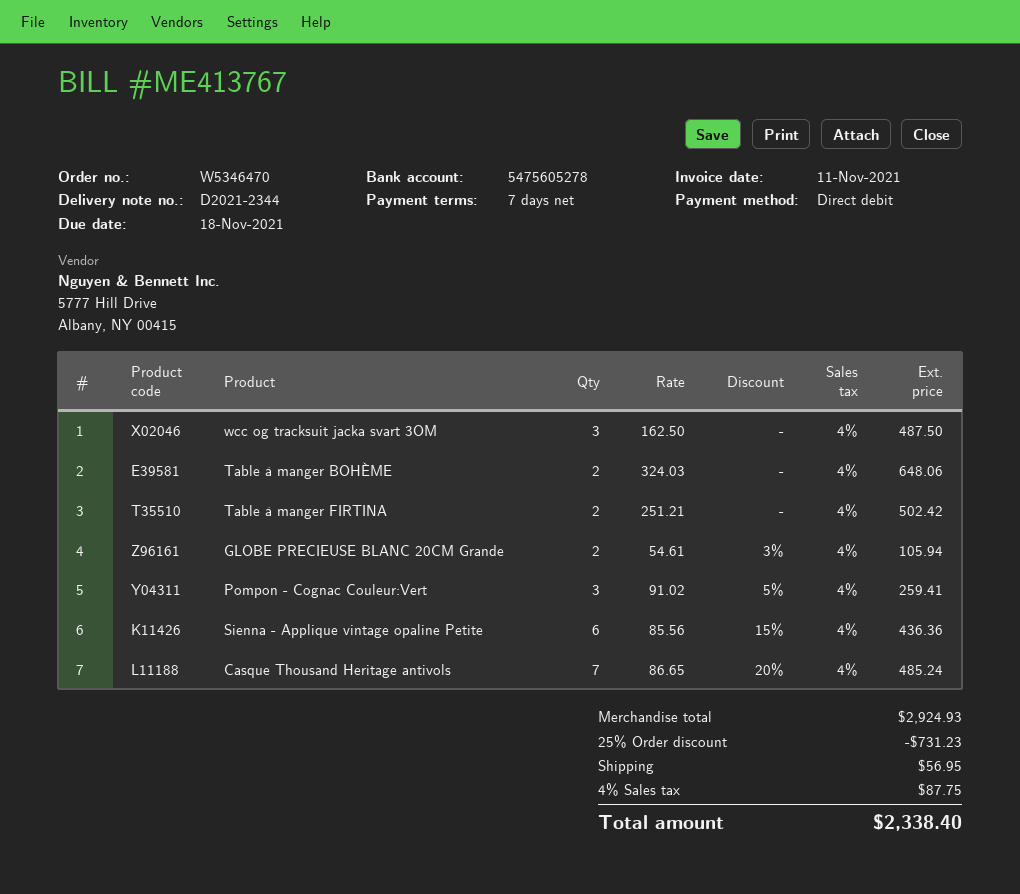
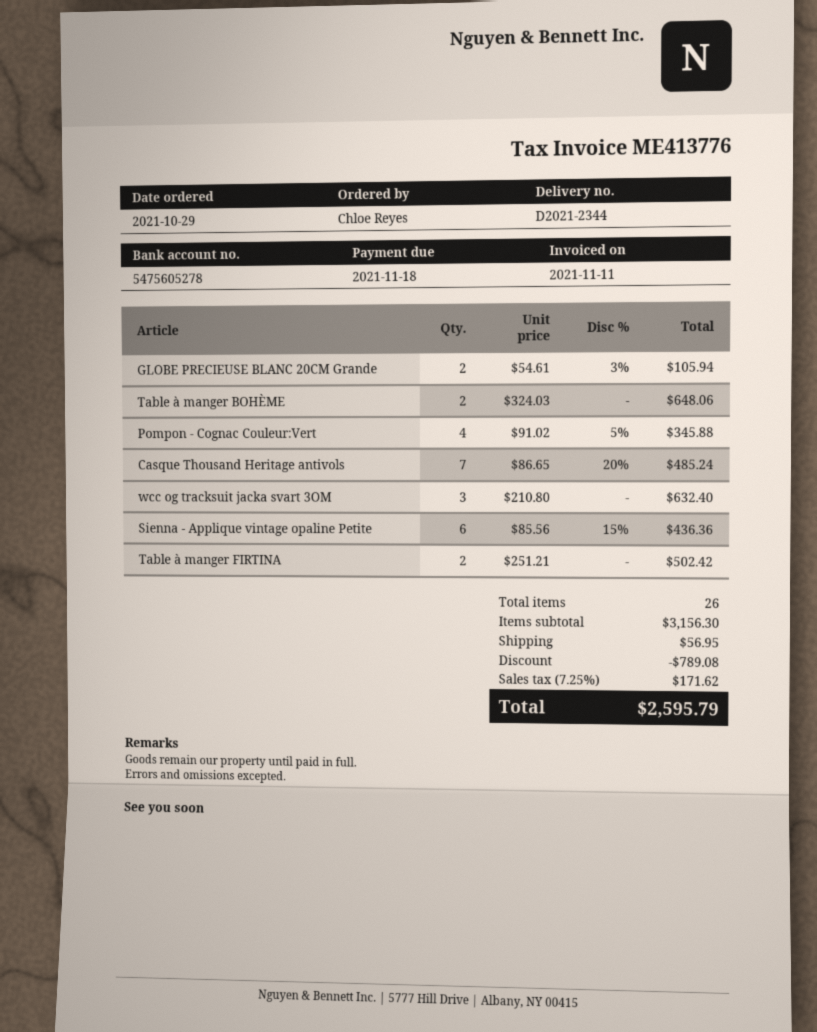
invoice number: ME413767 -> ME413776
wcc og tracksuit jacka svart 3OM: 3 x 162.50 = 487.50 -> 3 x 210.80 = 632.40
Pompon - Cognac Couleur:Vert: 3 x 91.02 - 5% = 259.41 -> 4 x 91.02 - 5% = 345.88
subtotal: 2924.93 -> 3156.30
discount: 731.23 -> 789.08
tax: 4% = 87.75 -> 7.25% = 171.62
total: 2338.40 -> 2595.79

